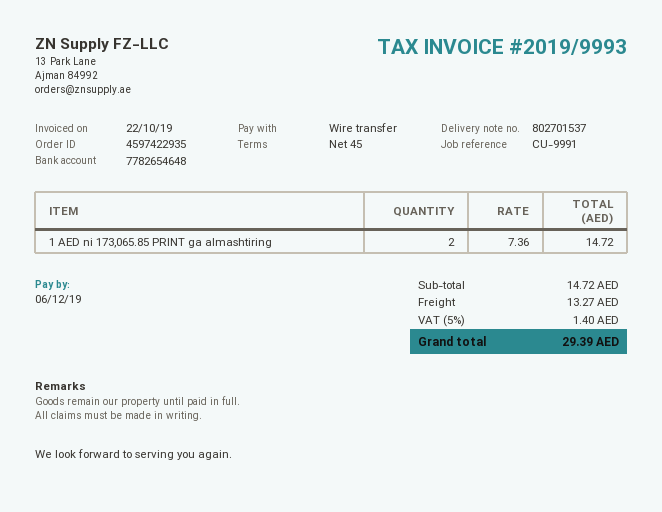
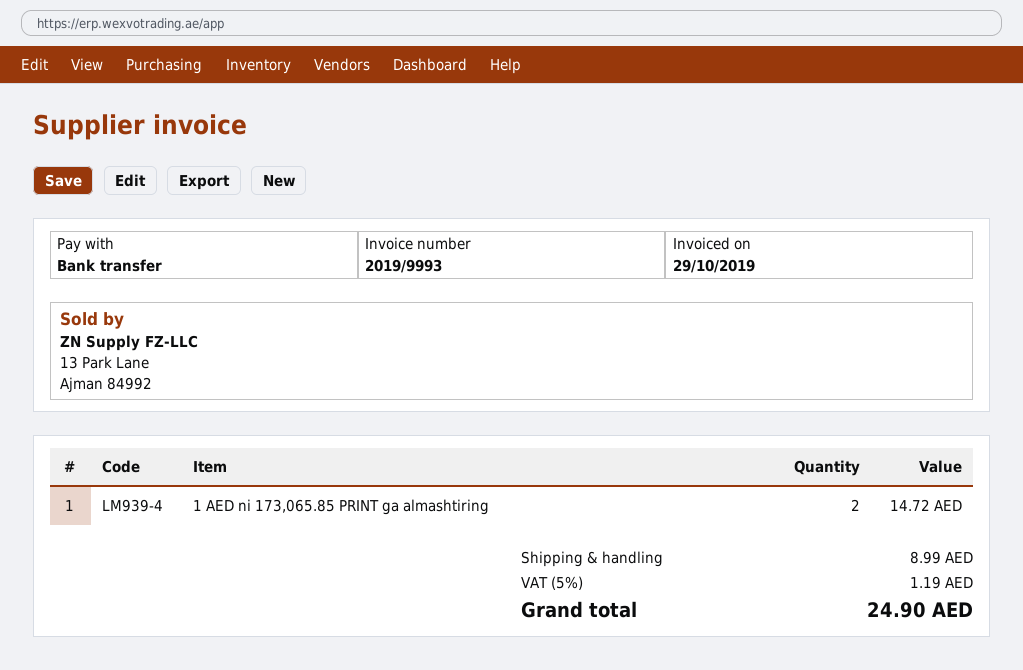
invoice date: 2019-10-22 -> 2019-10-29
shipping: 13.27 -> 8.99
tax: 5% = 1.40 -> 5% = 1.19
total: 29.39 -> 24.90

